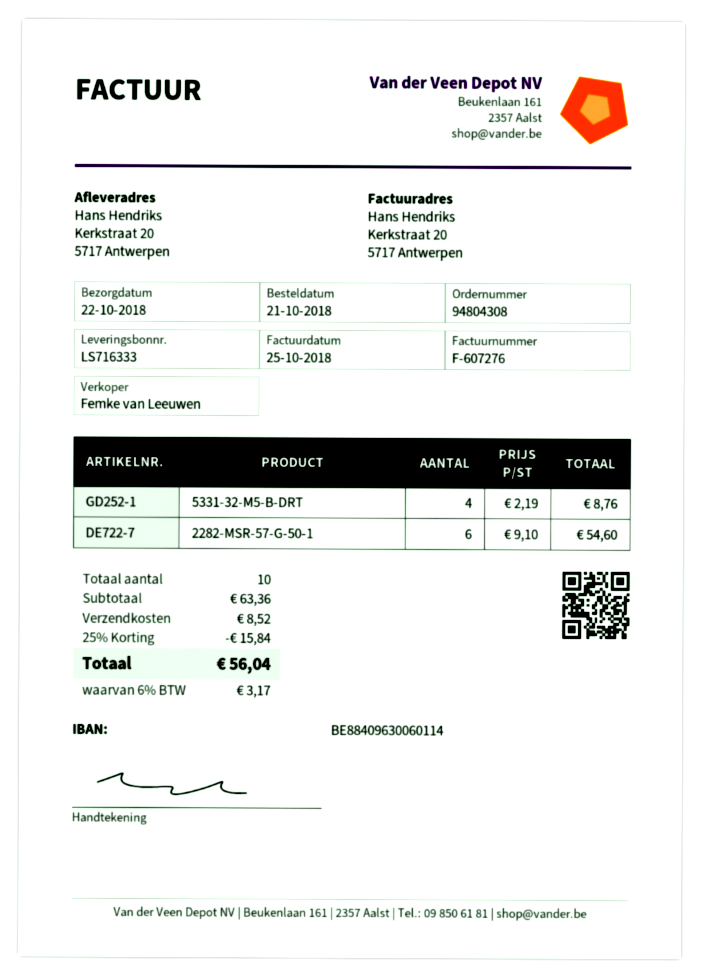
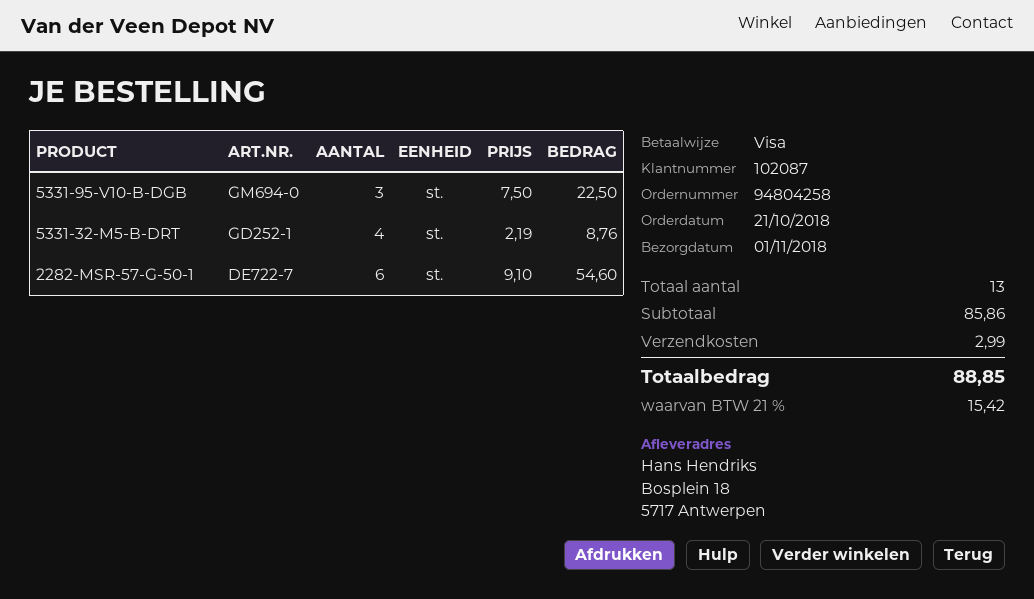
order number: 94804308 -> 94804258
delivery date: 2018-10-22 -> 2018-11-01
ship to: Kerkstraat 20, 5717 Antwerpen -> Bosplein 18, 5717 Antwerpen
5331-95-V10-B-DGB: none -> 3 x 7.50 = 22.50
total quantity: 10 -> 13
subtotal: 63.36 -> 85.86
discount: 25% = 15.84 -> none
shipping: 8.52 -> 2.99
tax: 6% = 3.17 -> 21% = 15.42
total: 56.04 -> 88.85

